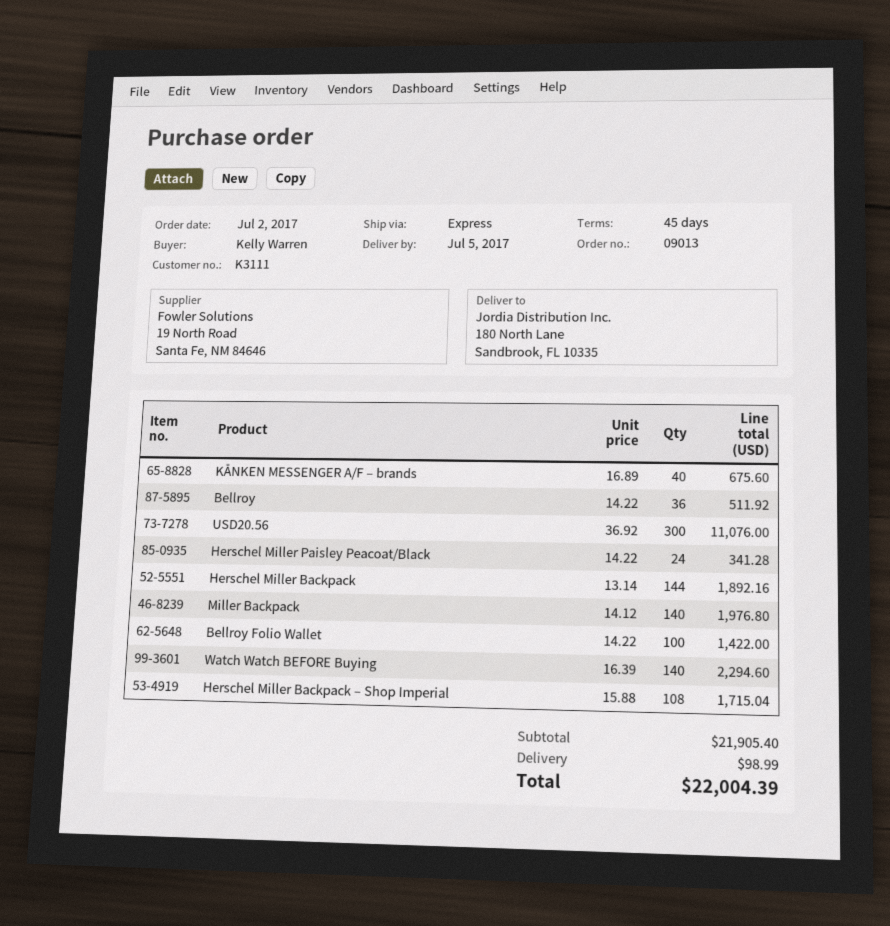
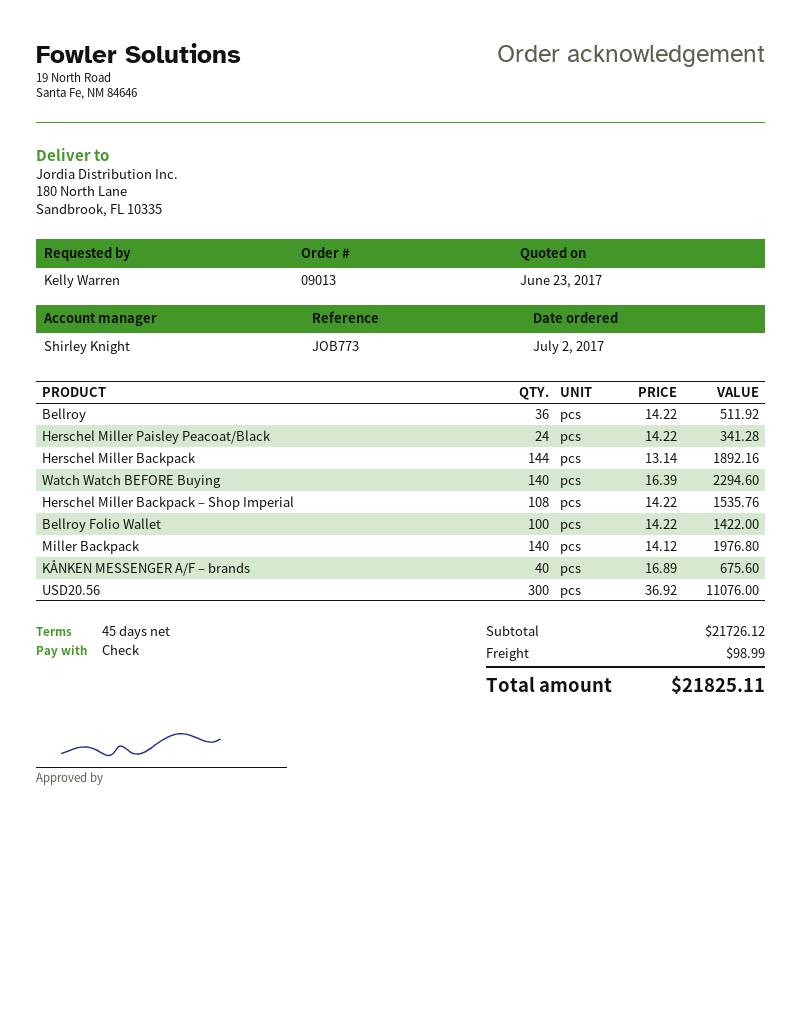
Herschel Miller Backpack – Shop Imperial: 108 x 15.88 = 1715.04 -> 108 x 14.22 = 1535.76
subtotal: 21905.40 -> 21726.12
total: 22004.39 -> 21825.11

